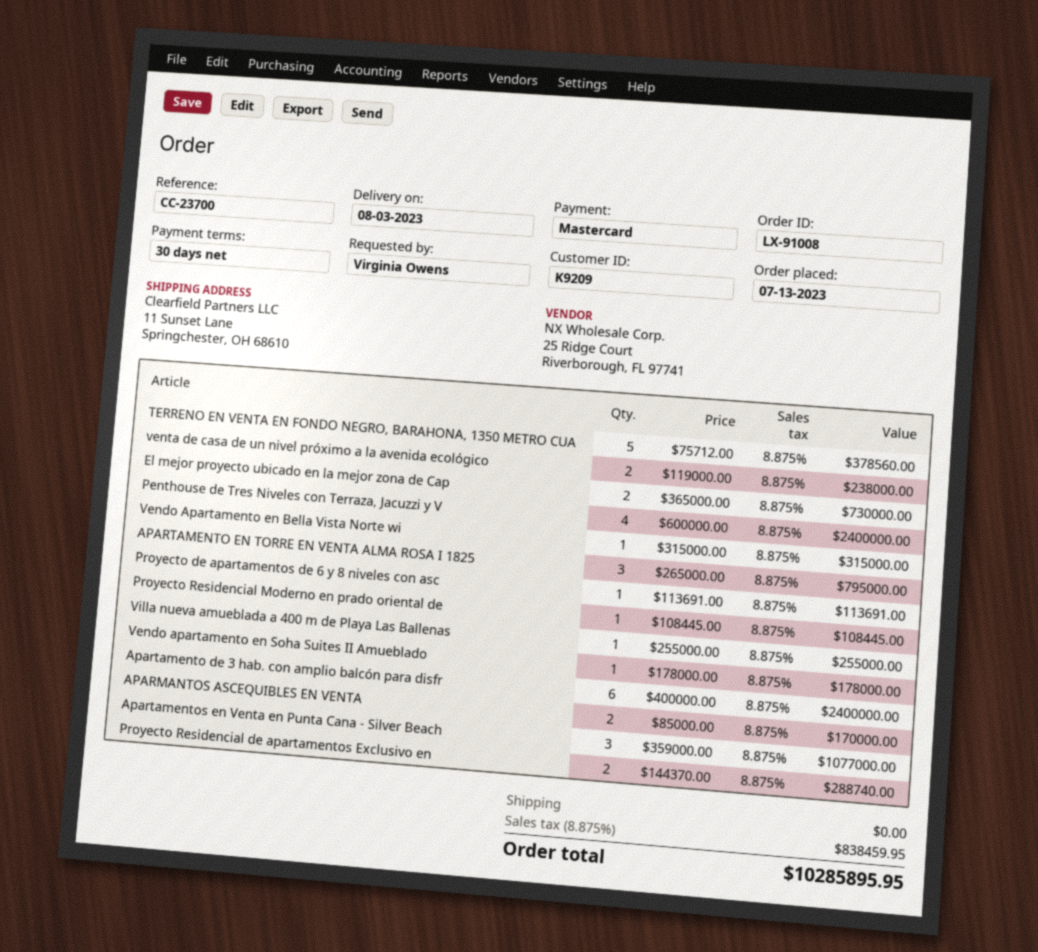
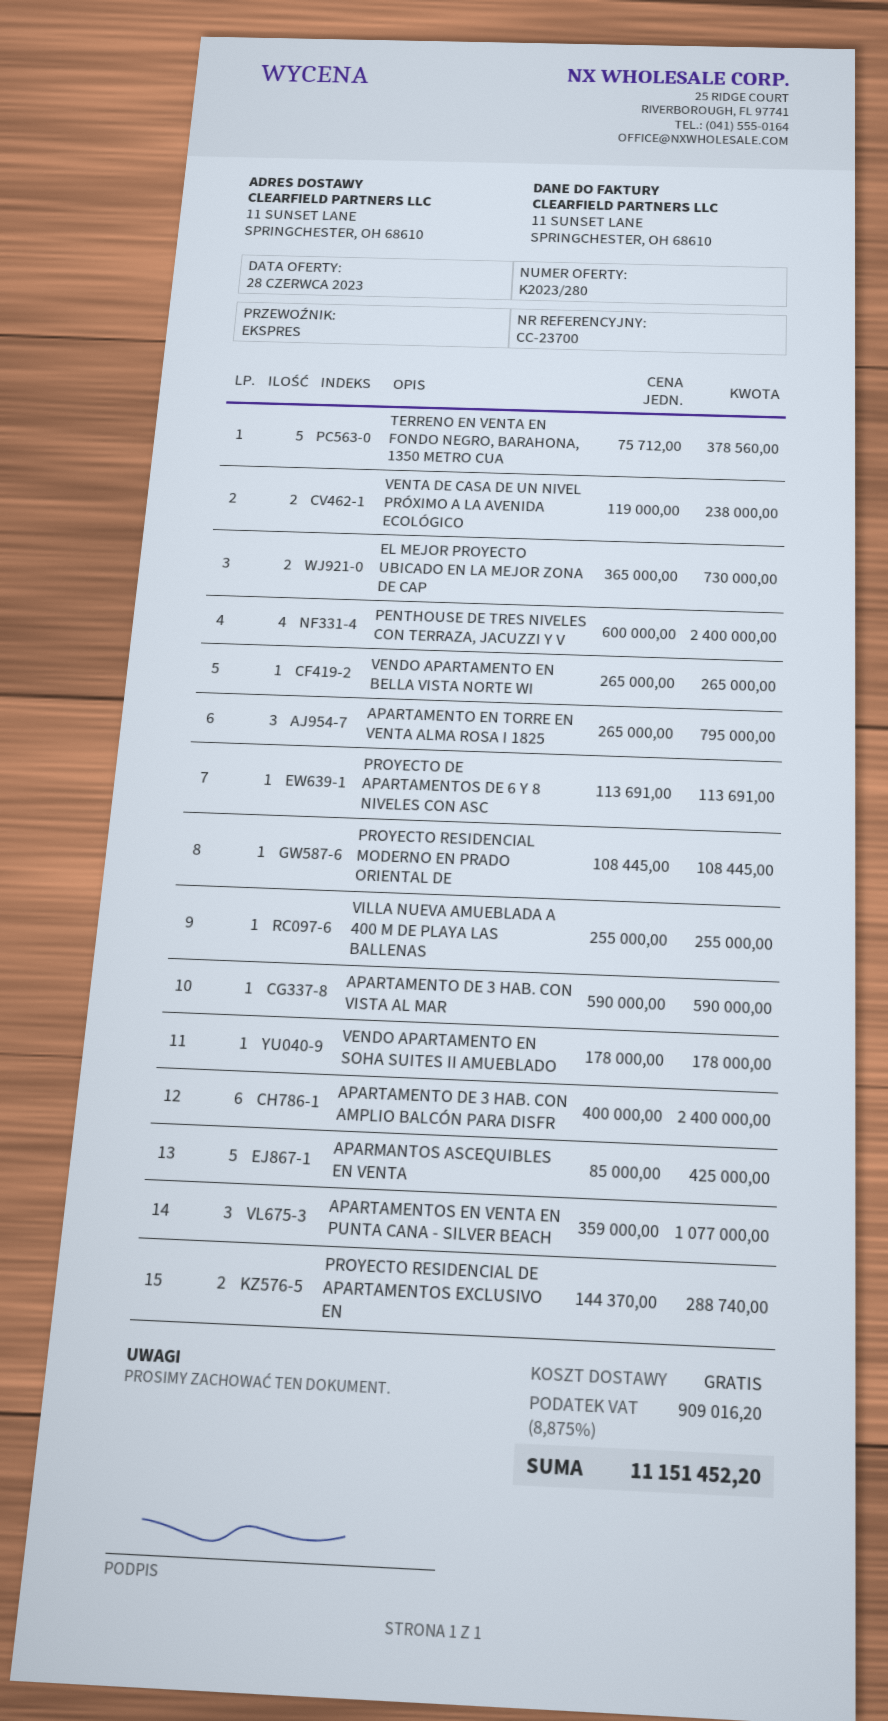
Vendo Apartamento en Bella Vista Norte wi: 1 x 315000.00 = 315000.00 -> 1 x 265000.00 = 265000.00
APARMANTOS ASCEQUIBLES EN VENTA: 2 x 85000.00 = 170000.00 -> 5 x 85000.00 = 425000.00
APARTAMENTO DE 3 HAB. CON VISTA AL MAR: none -> 1 x 590000.00 = 590000.00
tax: 8.875% = 838459.95 -> 8.875% = 909016.20
total: 10285895.95 -> 11151452.20

